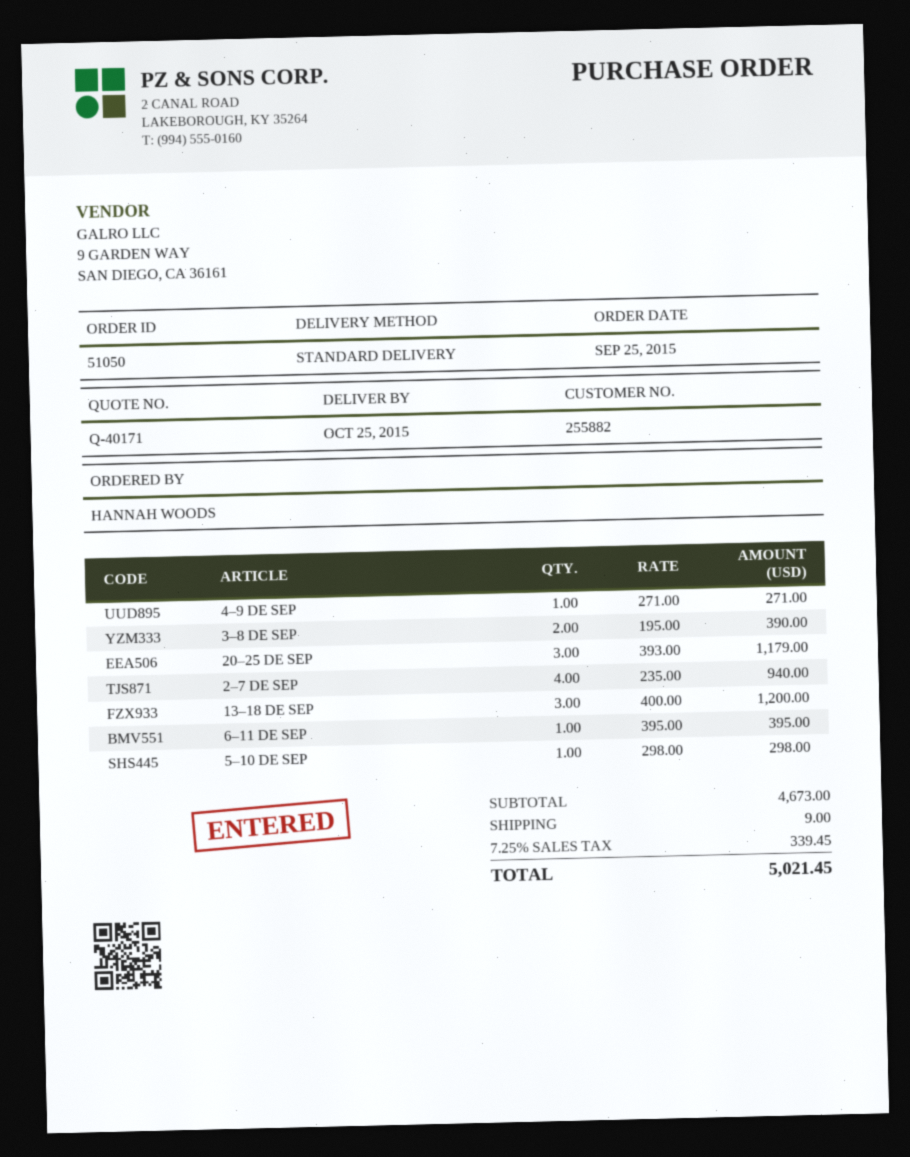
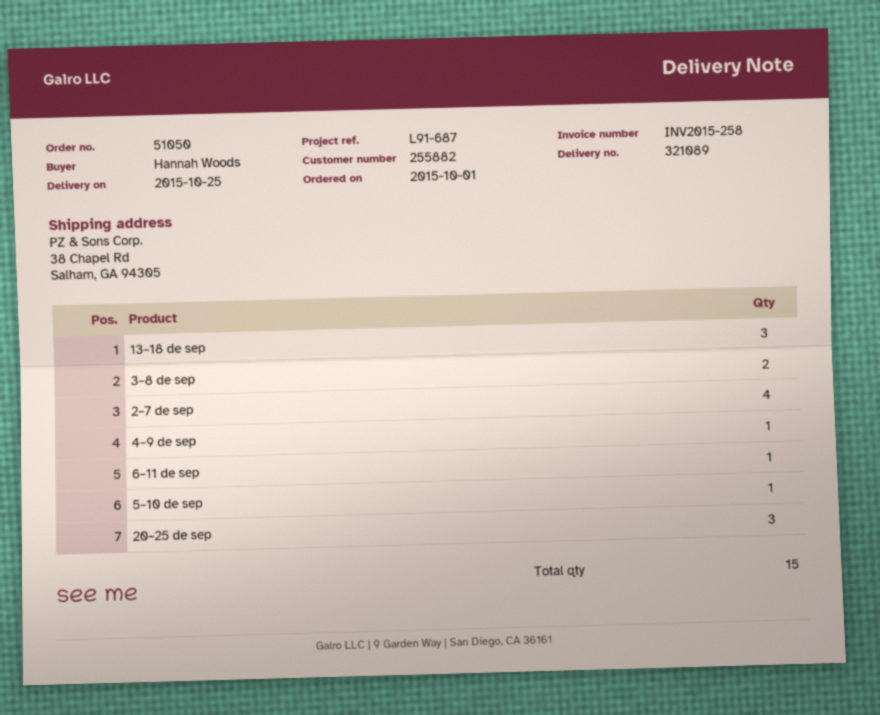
order date: 2015-09-25 -> 2015-10-01

